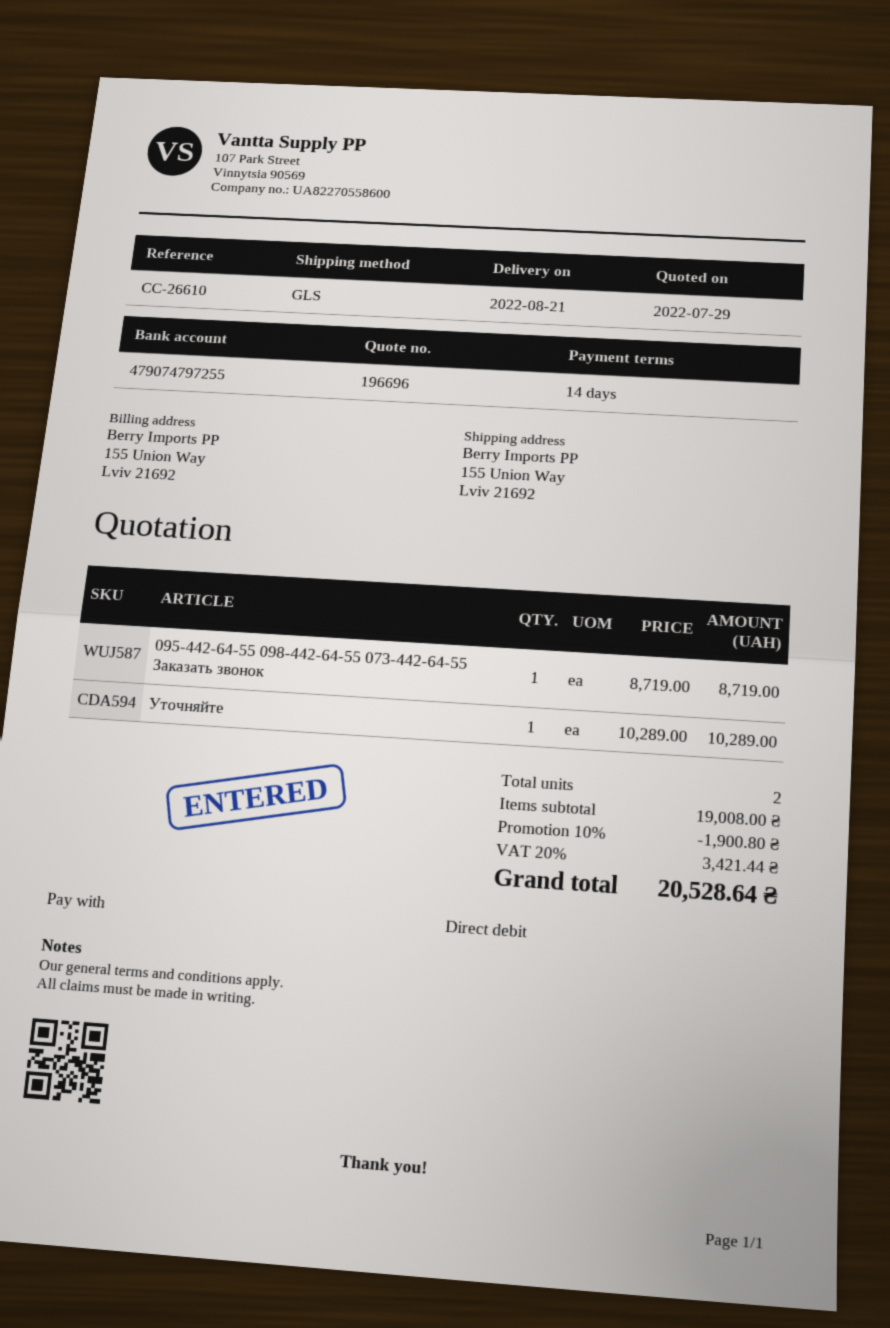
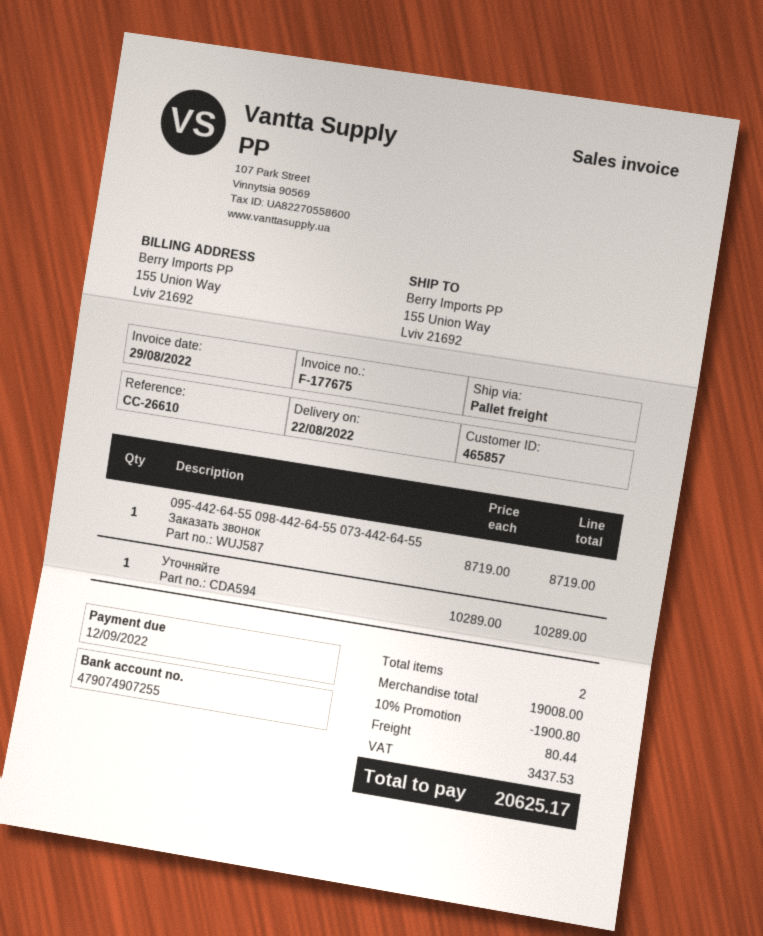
delivery date: 2022-08-21 -> 2022-08-22
bank account: 479074797255 -> 479074907255
shipping method: GLS -> pallet freight
shipping: none -> 80.44
tax: 3421.44 -> 3437.53
total: 20528.64 -> 20625.17

